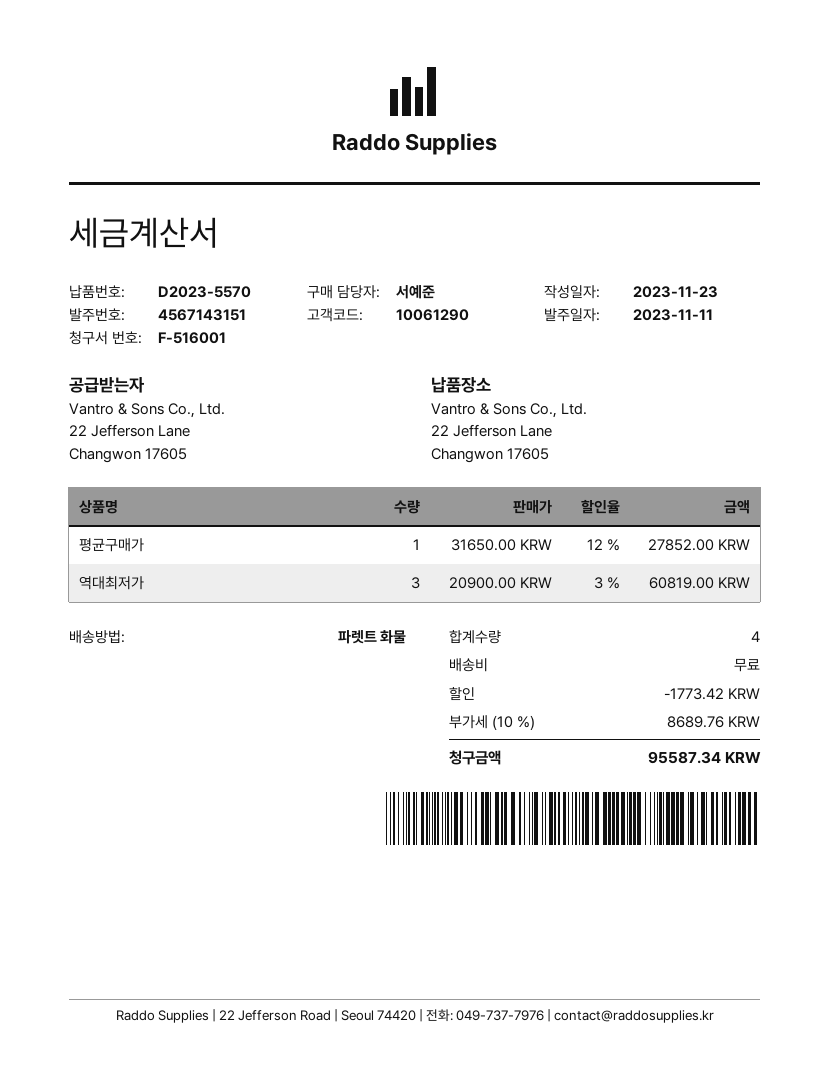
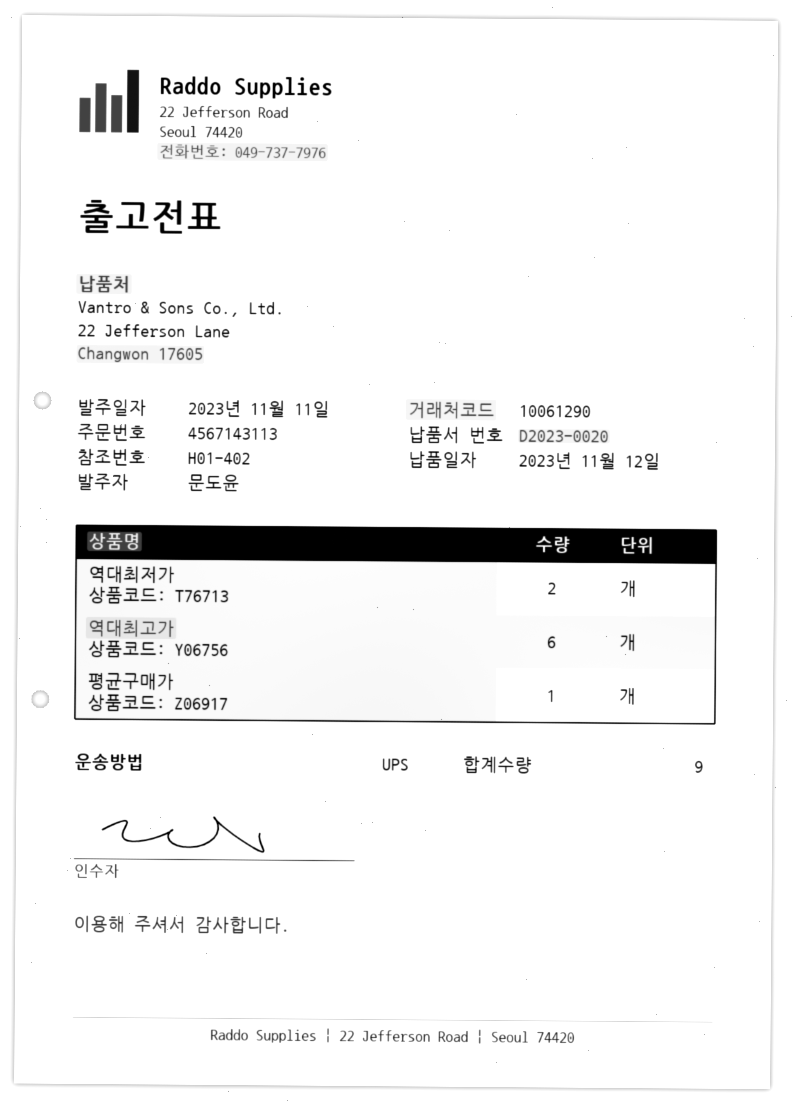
order number: 4567143151 -> 4567143113
delivery note number: D2023-5570 -> D2023-0020
ordered by: 서예준 -> 문도윤
shipping method: pallet freight -> UPS
역대최저가: 3 -> 2
역대최고가: none -> 6
total quantity: 4 -> 9

